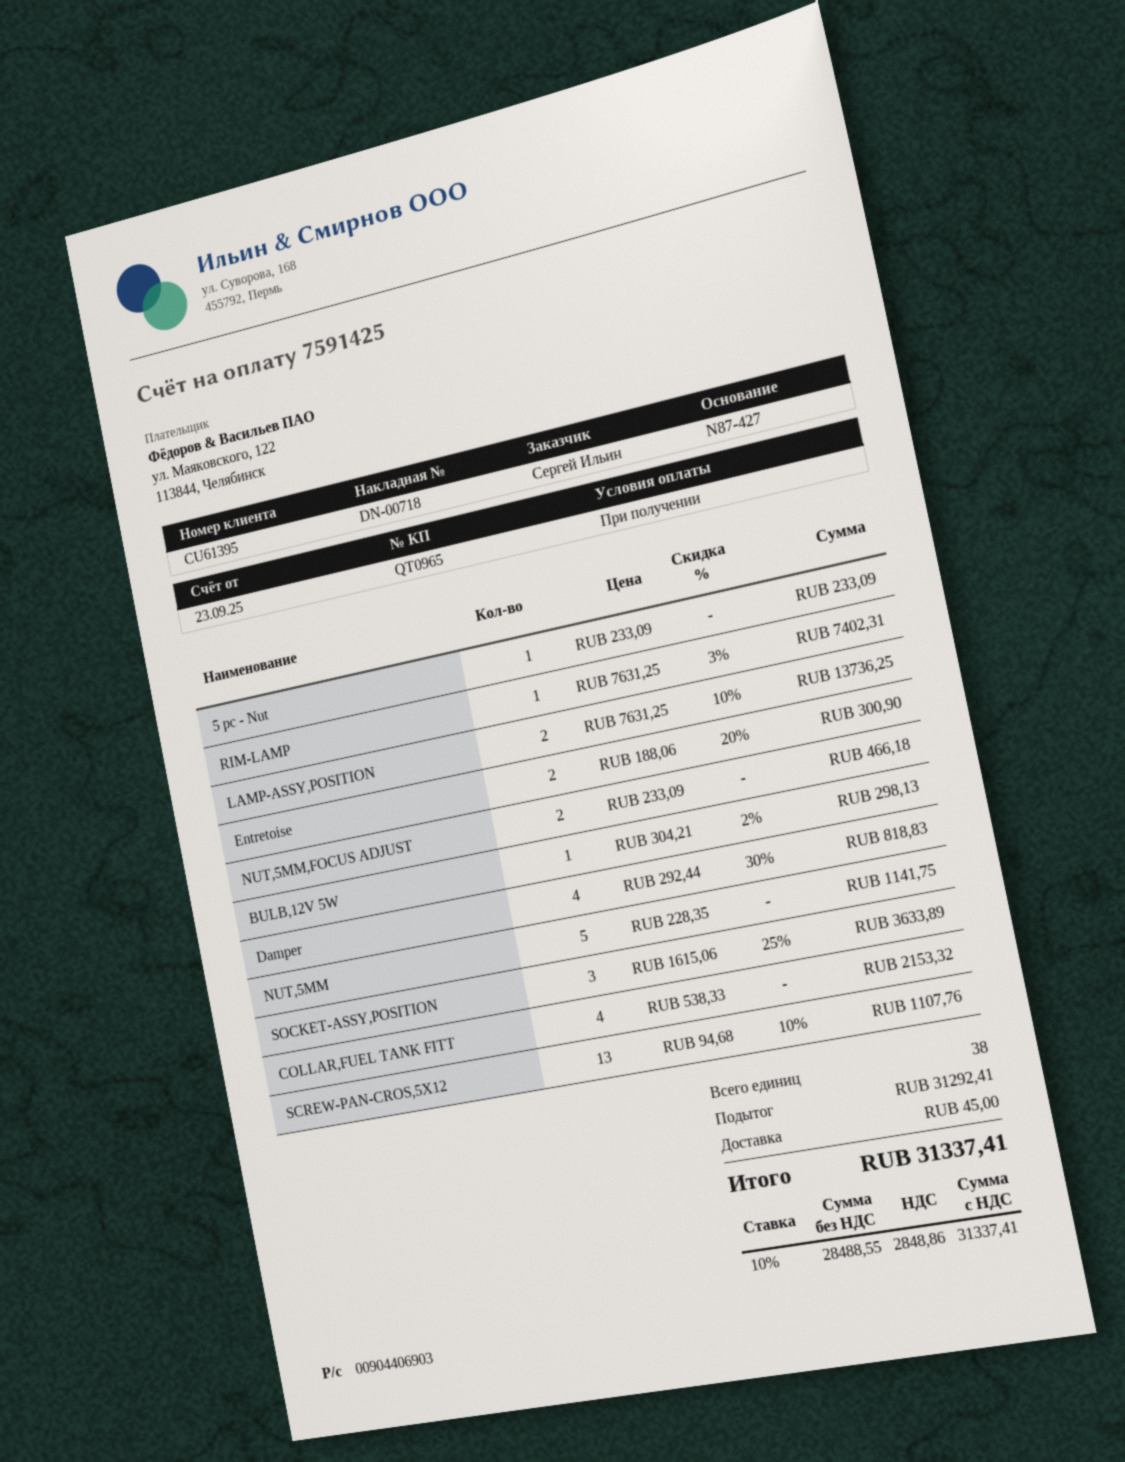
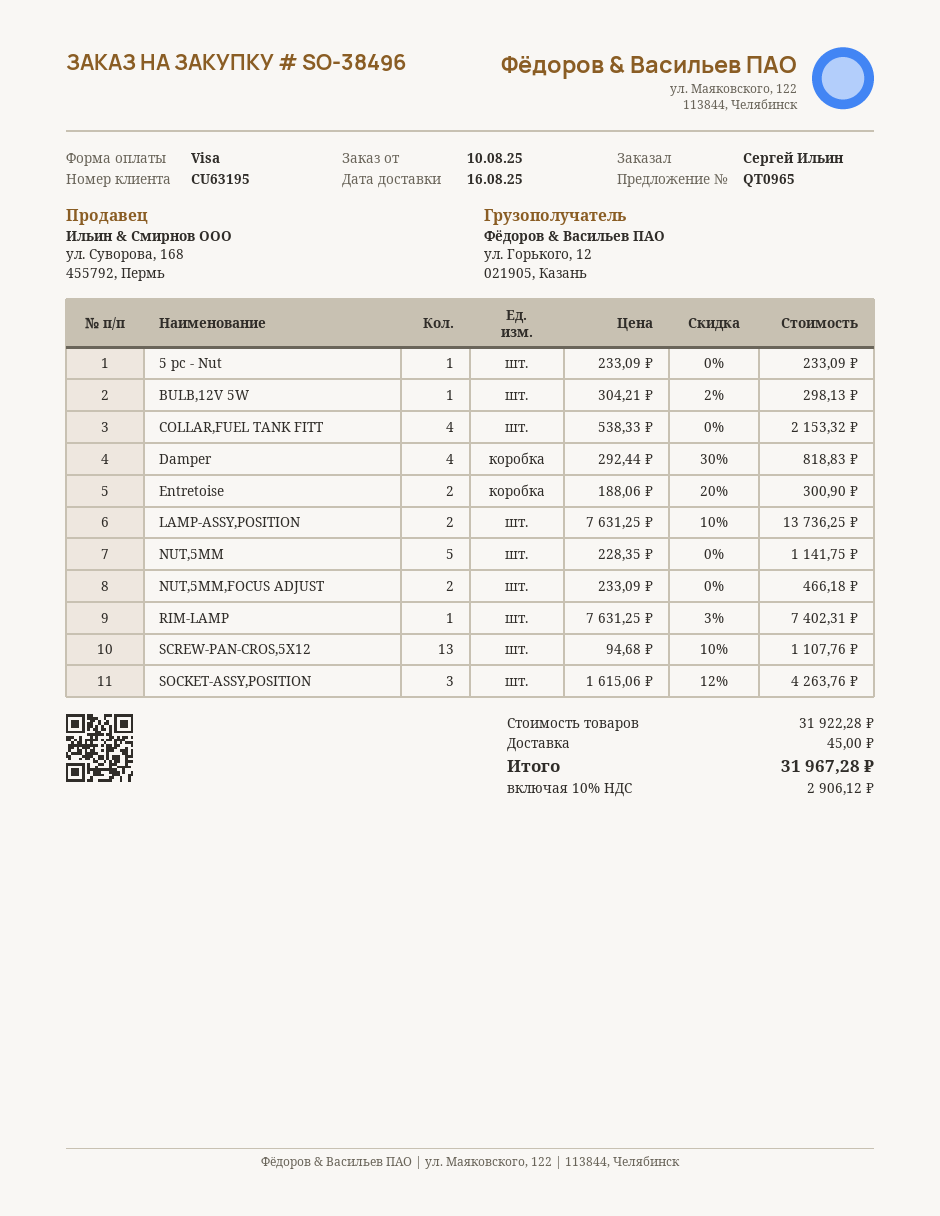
customer number: CU61395 -> CU63195
SOCKET-ASSY,POSITION: 3 x 1615.06 - 25% = 3633.89 -> 3 x 1615.06 - 12% = 4263.76
subtotal: 31292.41 -> 31922.28
tax: 10% = 2848.86 -> 10% = 2906.12
total: 31337.41 -> 31967.28

